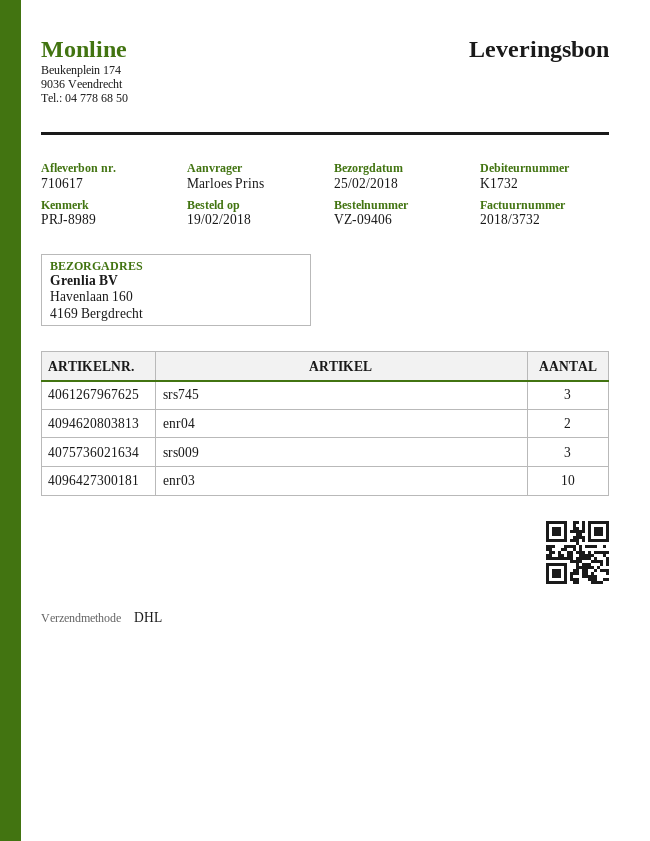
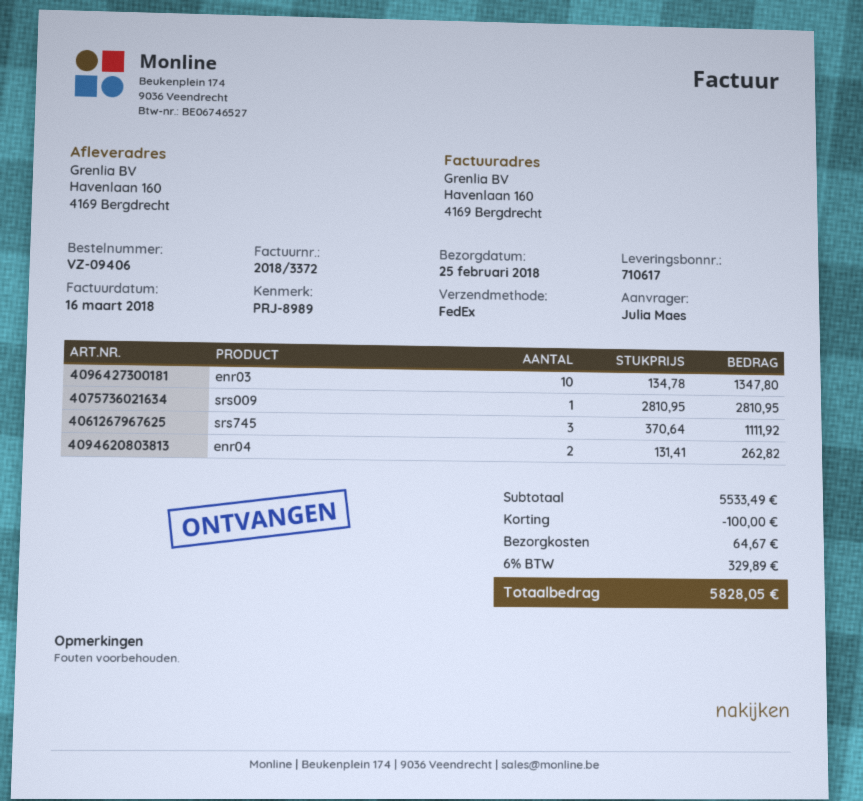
invoice number: 2018/3732 -> 2018/3372
ordered by: Marloes Prins -> Julia Maes
shipping method: DHL -> FedEx
srs009: 3 -> 1

